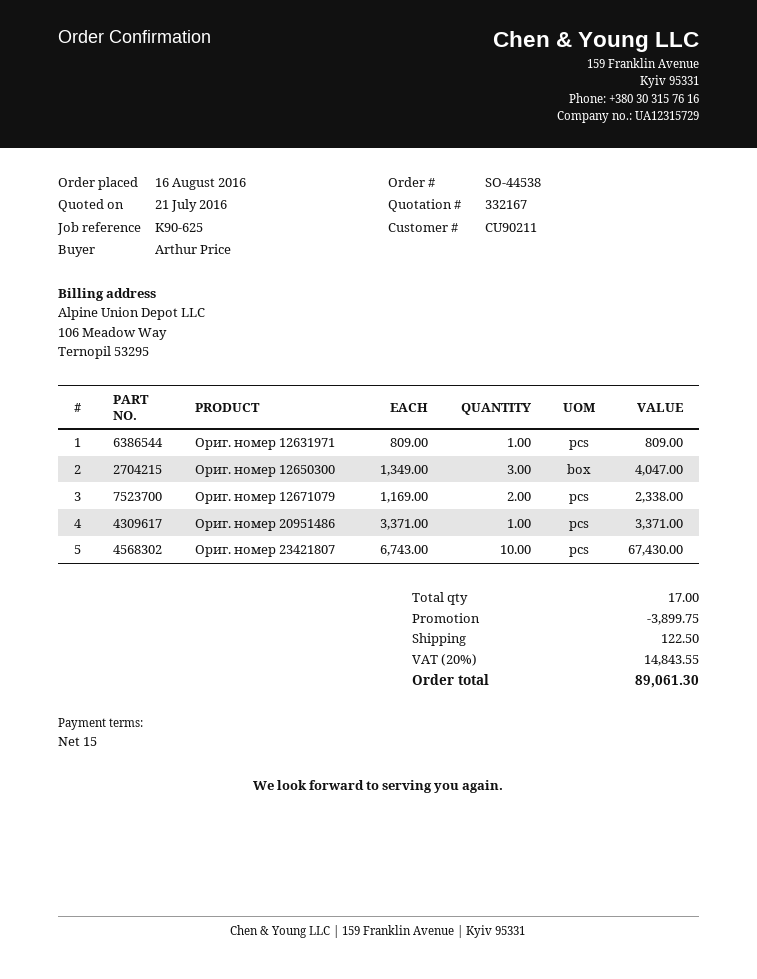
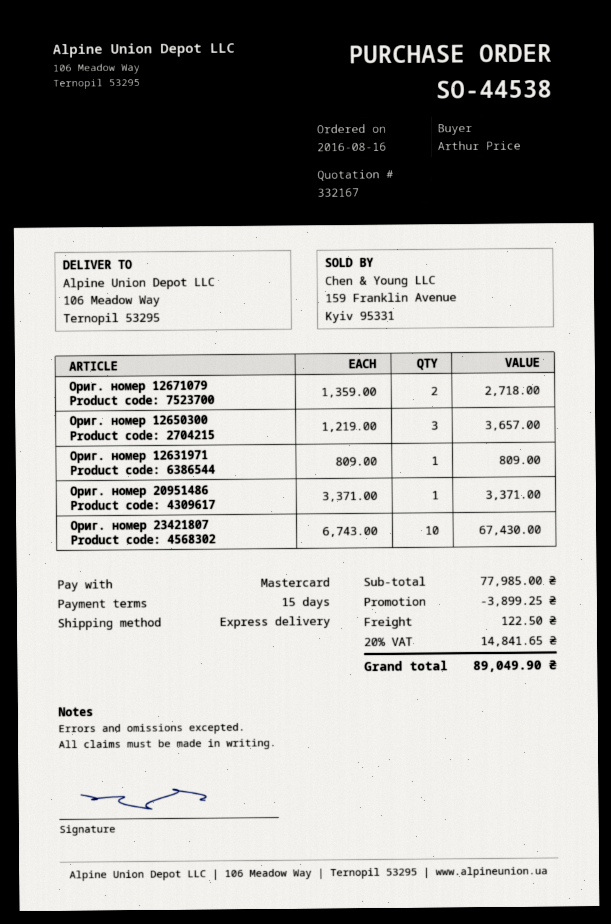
Ориг. номер 12650300: 3 x 1349.00 = 4047.00 -> 3 x 1219.00 = 3657.00
Ориг. номер 12671079: 2 x 1169.00 = 2338.00 -> 2 x 1359.00 = 2718.00
discount: 3899.75 -> 3899.25
tax: 20% = 14843.55 -> 20% = 14841.65
total: 89061.30 -> 89049.90

